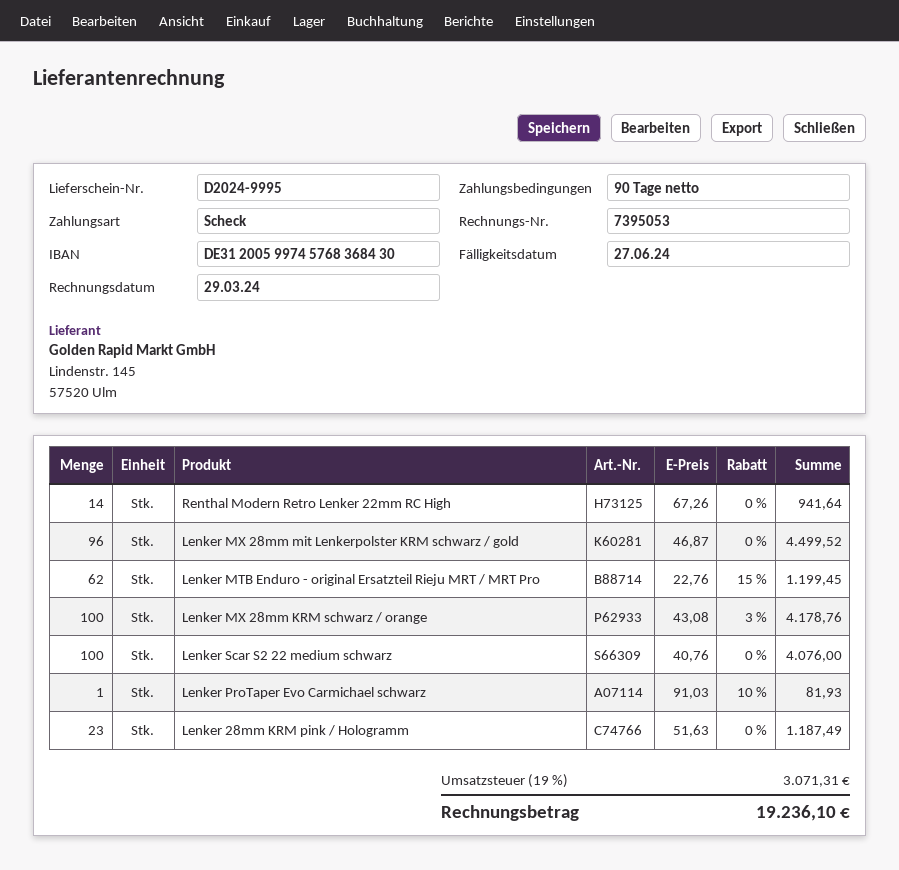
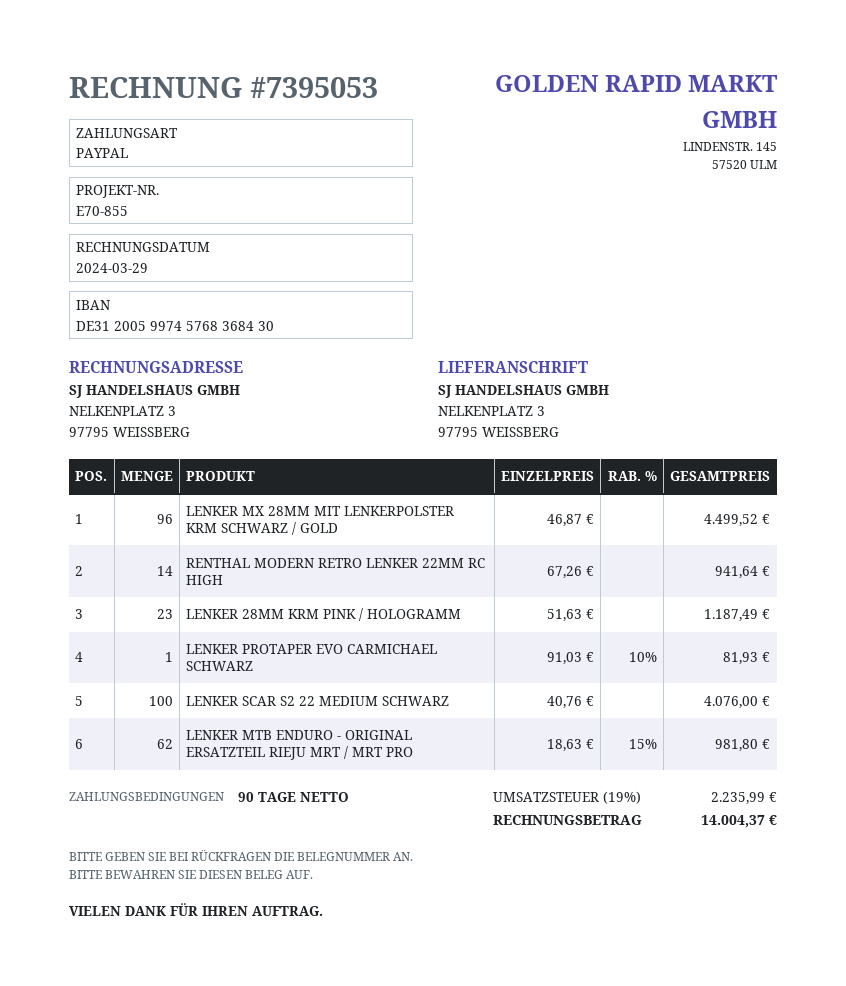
payment method: cheque -> PayPal
Lenker MTB Enduro - original Ersatzteil Rieju MRT / MRT Pro: 62 x 22.76 - 15% = 1199.45 -> 62 x 18.63 - 15% = 981.80
Lenker MX 28mm KRM schwarz / orange: 100 x 43.08 - 3% = 4178.76 -> none
tax: 19% = 3071.31 -> 19% = 2235.99
total: 19236.10 -> 14004.37

